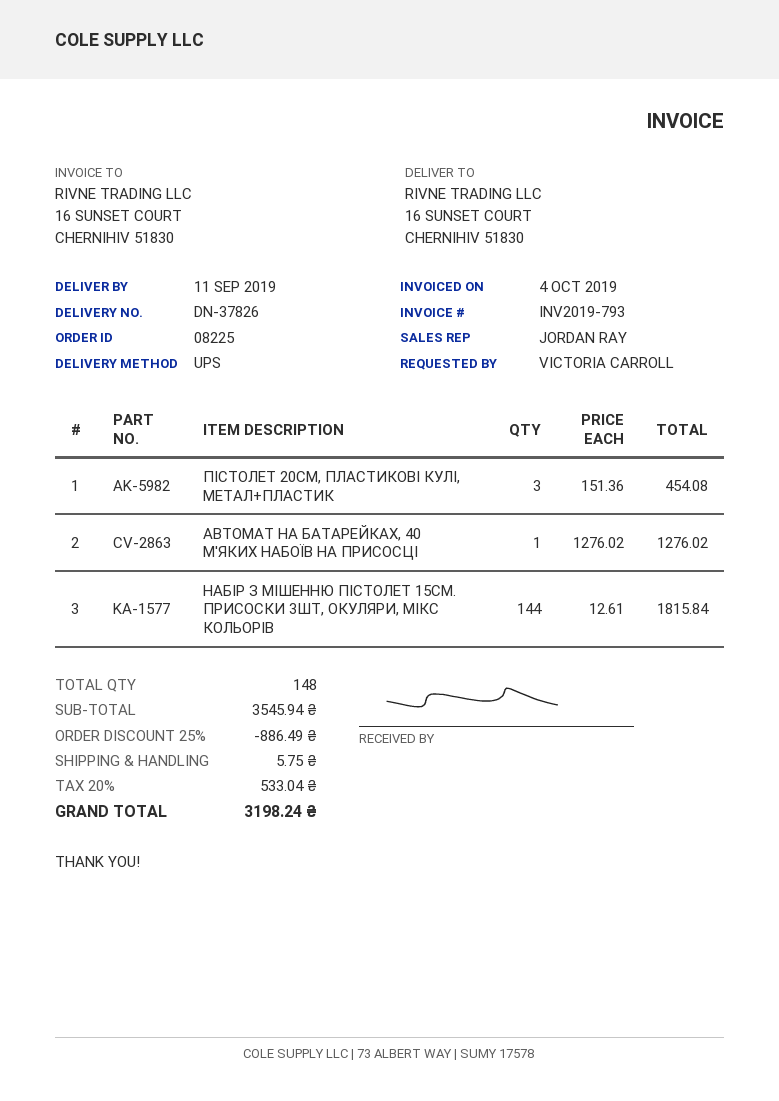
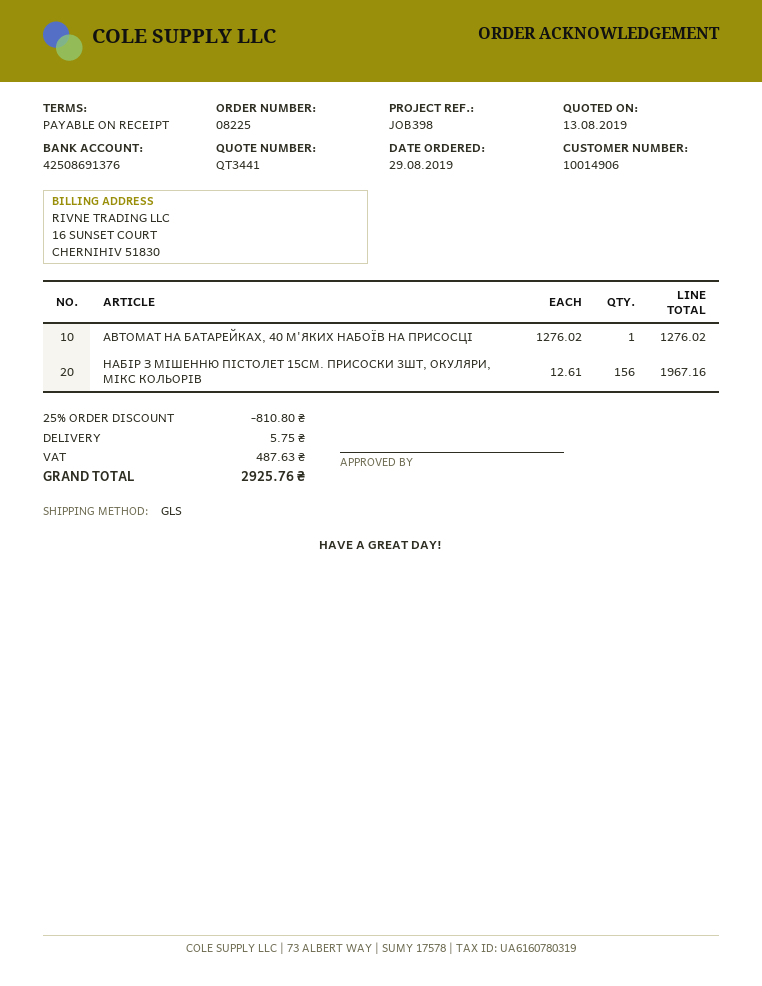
shipping method: UPS -> GLS
ПІСТОЛЕТ 20СМ, ПЛАСТИКОВІ КУЛІ, МЕТАЛ+ПЛАСТИК: 3 x 151.36 = 454.08 -> none
НАБІР З МІШЕННЮ ПІСТОЛЕТ 15СМ. ПРИСОСКИ 3ШТ, ОКУЛЯРИ, МІКС КОЛЬОРІВ: 144 x 12.61 = 1815.84 -> 156 x 12.61 = 1967.16
discount: 25% = 886.49 -> 25% = 810.80
tax: 533.04 -> 487.63
total: 3198.24 -> 2925.76

